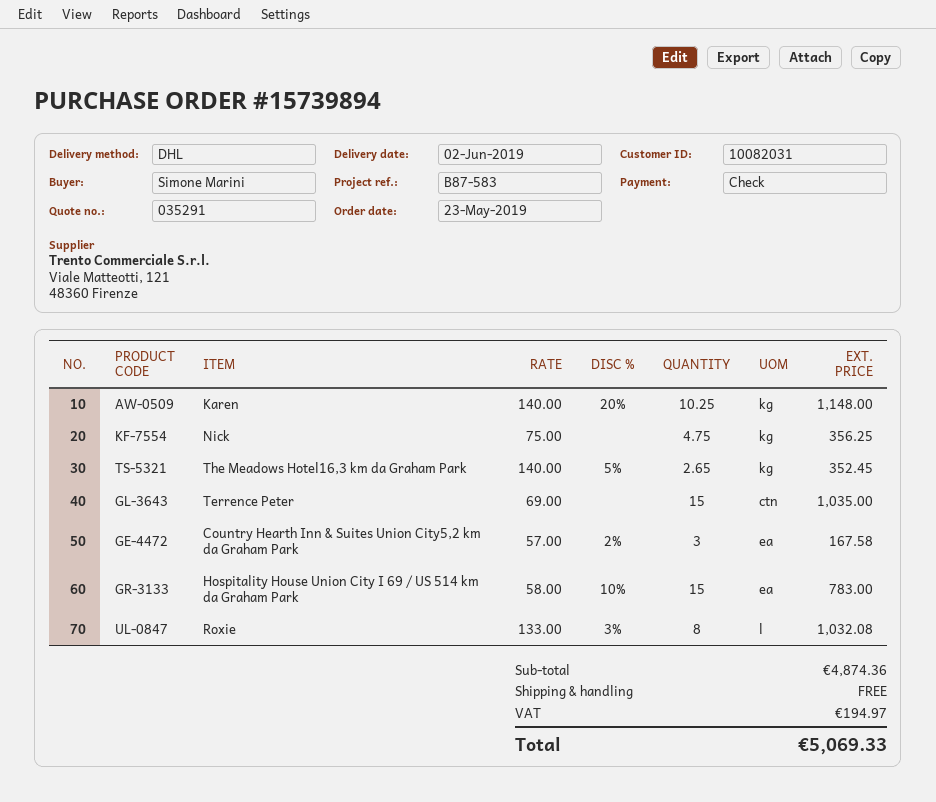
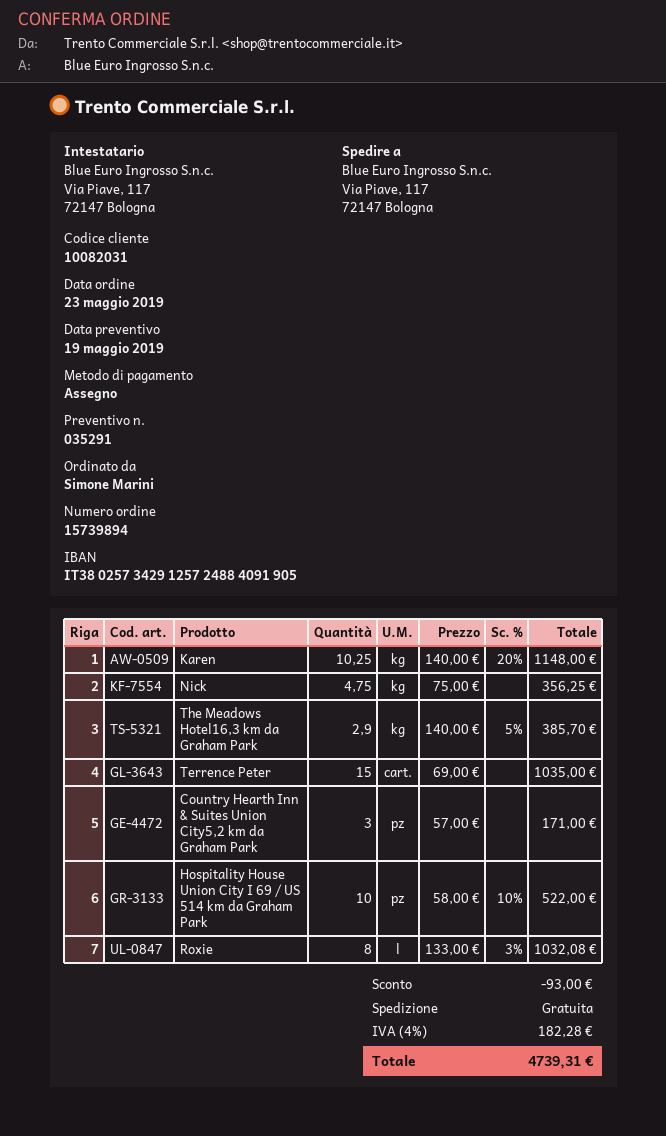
The Meadows Hotel16,3 km da Graham Park: 2.65 x 140.00 - 5% = 352.45 -> 2.9 x 140.00 - 5% = 385.70
Country Hearth Inn & Suites Union City5,2 km da Graham Park: 3 x 57.00 - 2% = 167.58 -> 3 x 57.00 = 171.00
Hospitality House Union City I 69 / US 514 km da Graham Park: 15 x 58.00 - 10% = 783.00 -> 10 x 58.00 - 10% = 522.00
discount: none -> 93.00
tax: 194.97 -> 182.28
total: 5069.33 -> 4739.31

